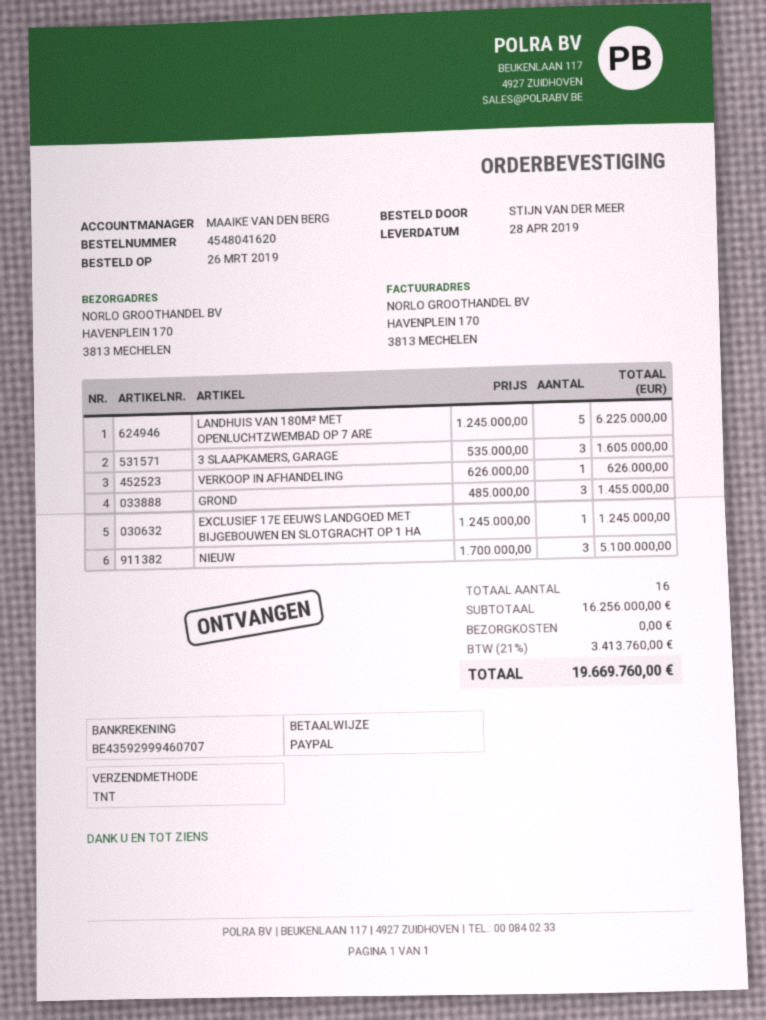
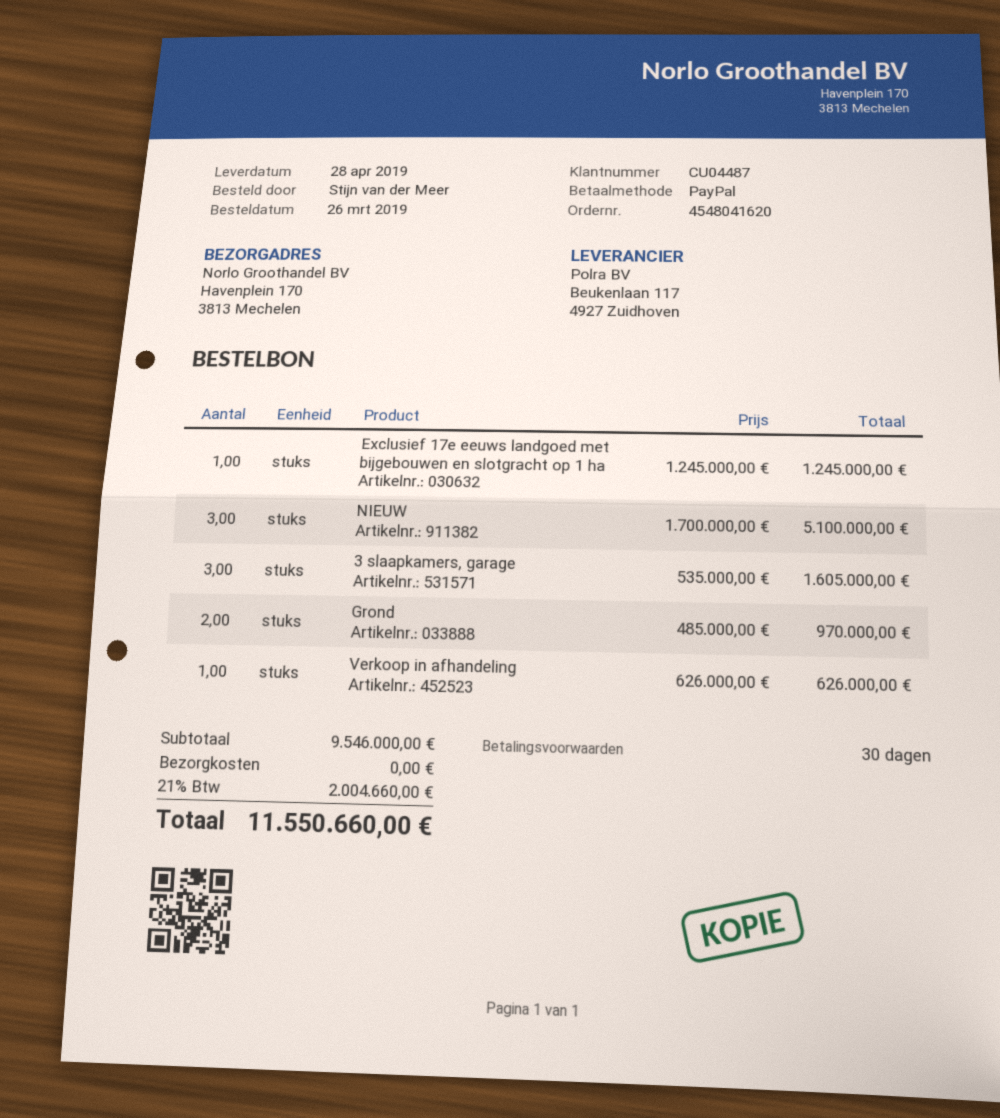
LANDHUIS VAN 180M² MET OPENLUCHTZWEMBAD OP 7 ARE: 5 x 1245000.00 = 6225000.00 -> none
GROND: 3 x 485000.00 = 1455000.00 -> 2 x 485000.00 = 970000.00
subtotal: 16256000.00 -> 9546000.00
tax: 21% = 3413760.00 -> 21% = 2004660.00
total: 19669760.00 -> 11550660.00

